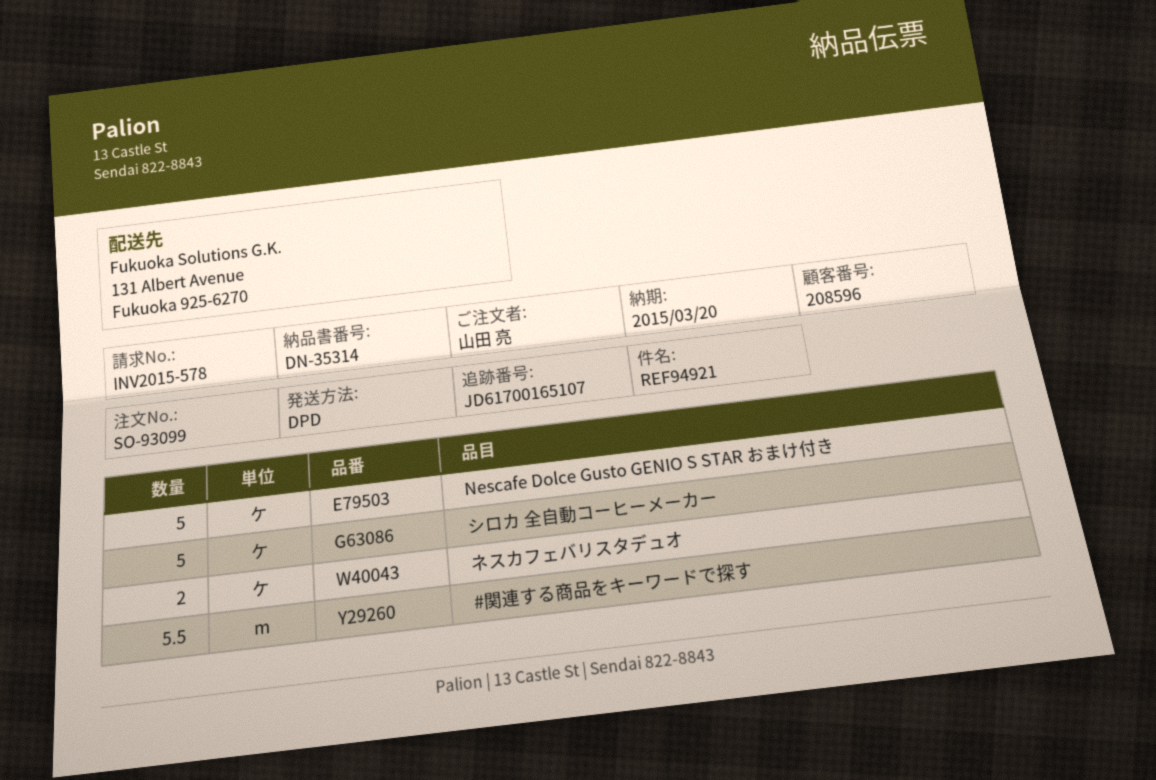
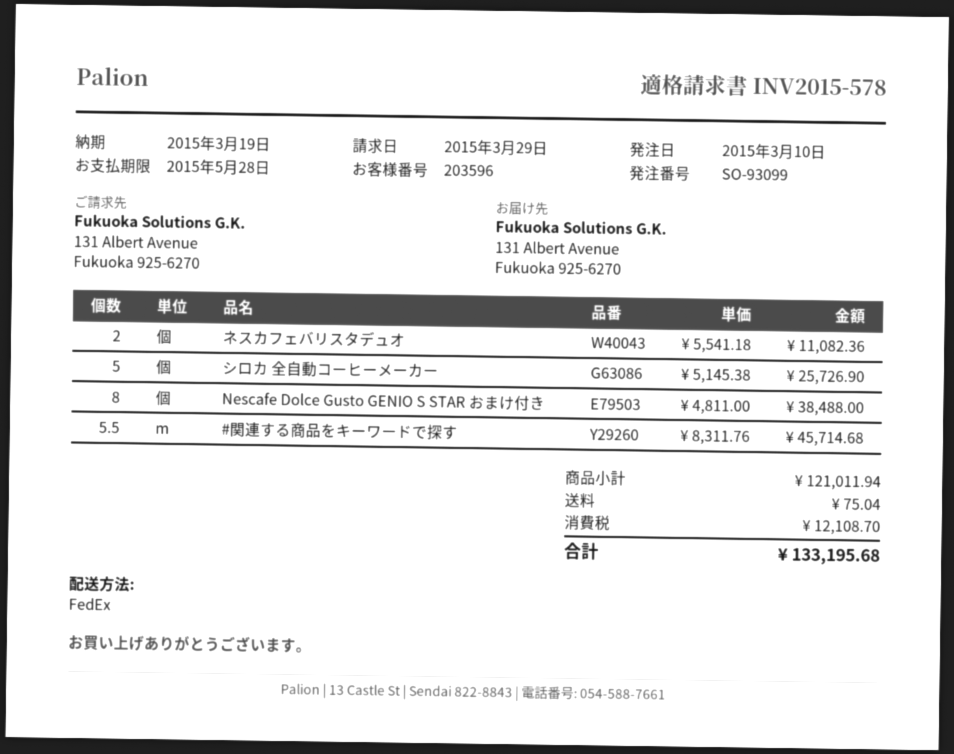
delivery date: 2015-03-20 -> 2015-03-19
customer number: 208596 -> 203596
shipping method: DPD -> FedEx
Nescafe Dolce Gusto GENIO S STAR おまけ付き: 5 -> 8

